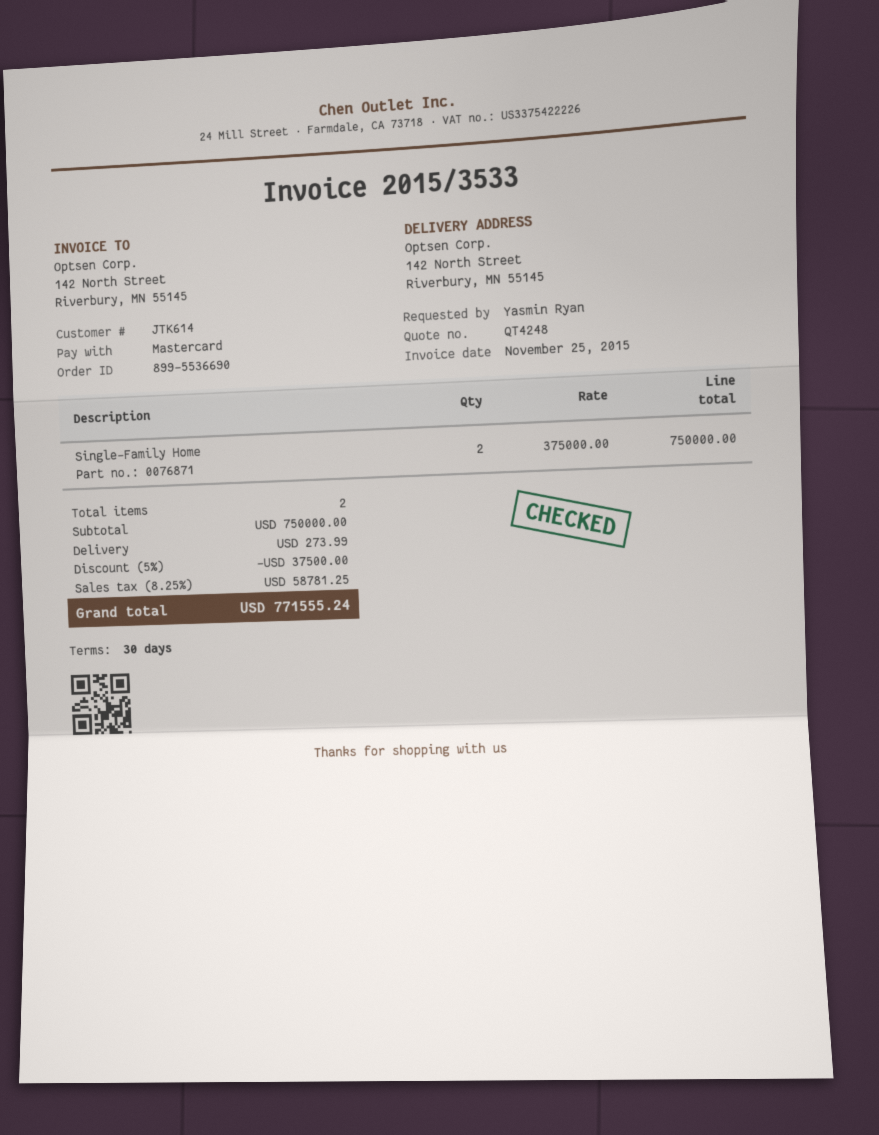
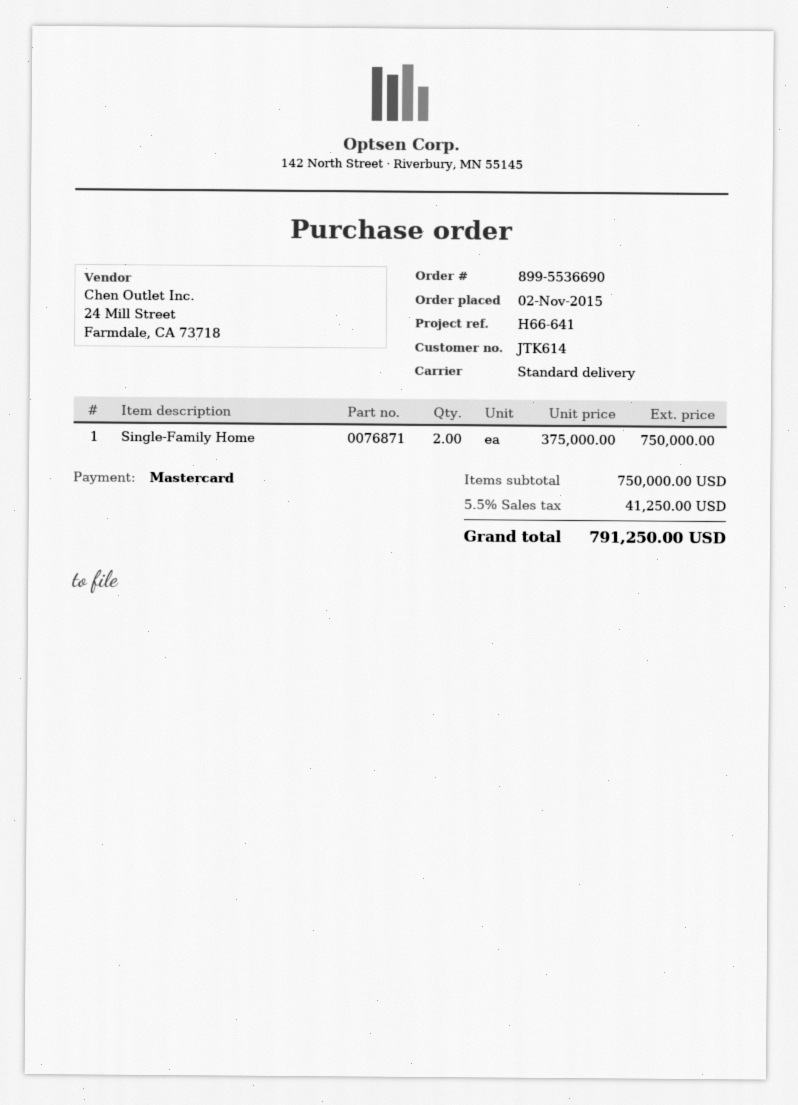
discount: 5% = 37500.00 -> none
shipping: 273.99 -> none
tax: 8.25% = 58781.25 -> 5.5% = 41250.00
total: 771555.24 -> 791250.00

